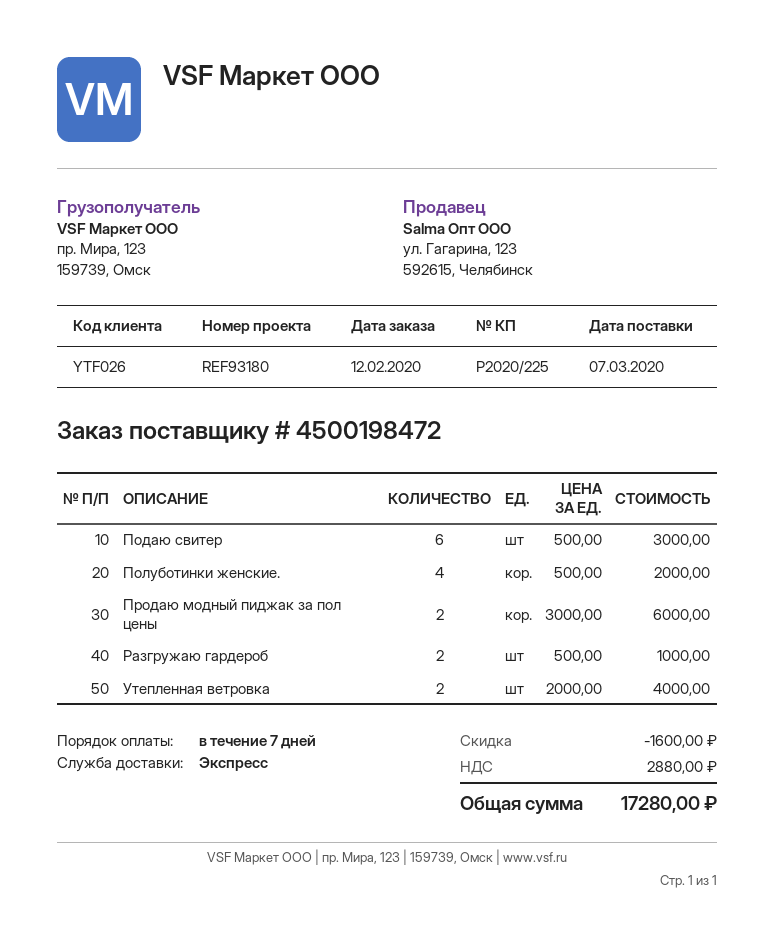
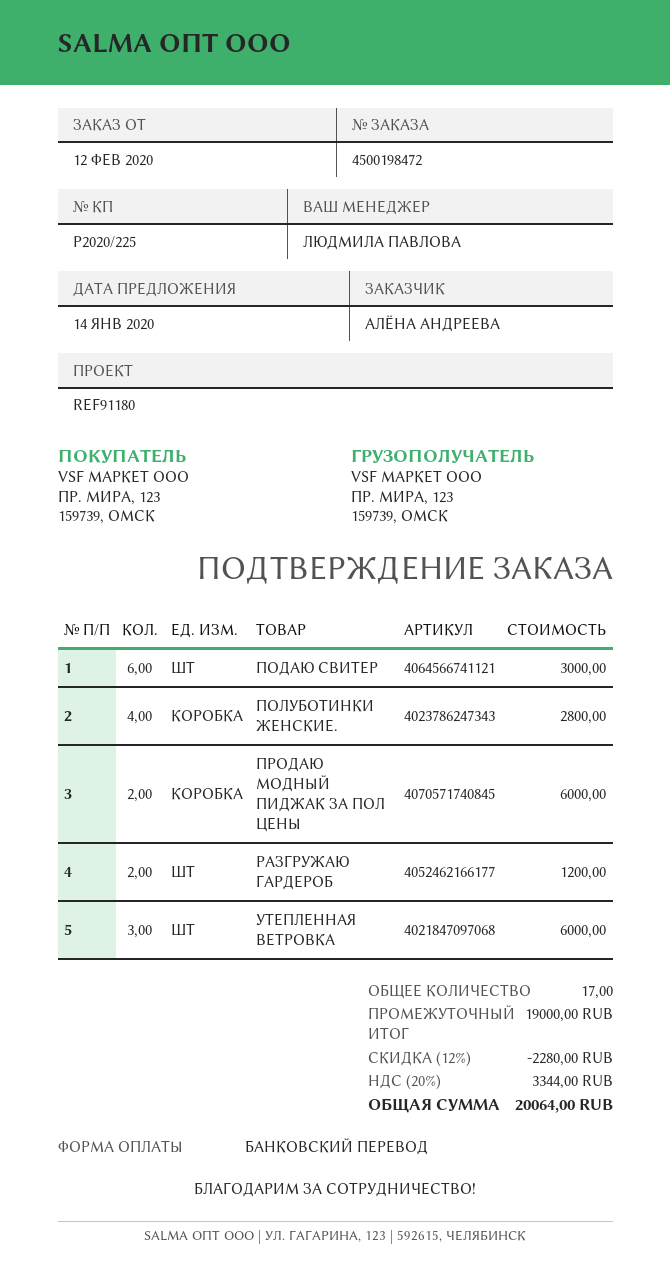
reference: REF93180 -> REF91180
Полуботинки женские.: 4 for 2000.00 -> 4 for 2800.00
Разгружаю гардероб: 2 for 1000.00 -> 2 for 1200.00
Утепленная ветровка: 2 for 4000.00 -> 3 for 6000.00
discount: 1600.00 -> 2280.00
tax: 2880.00 -> 3344.00
total: 17280.00 -> 20064.00

